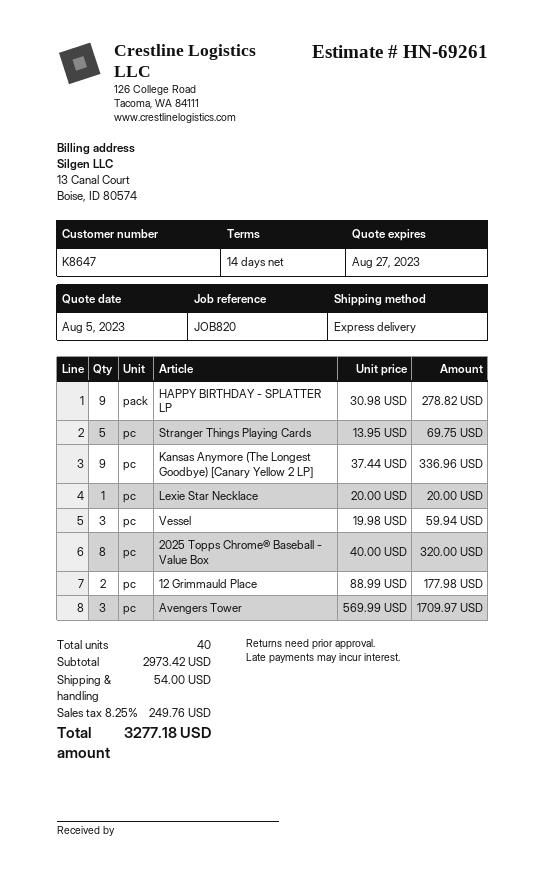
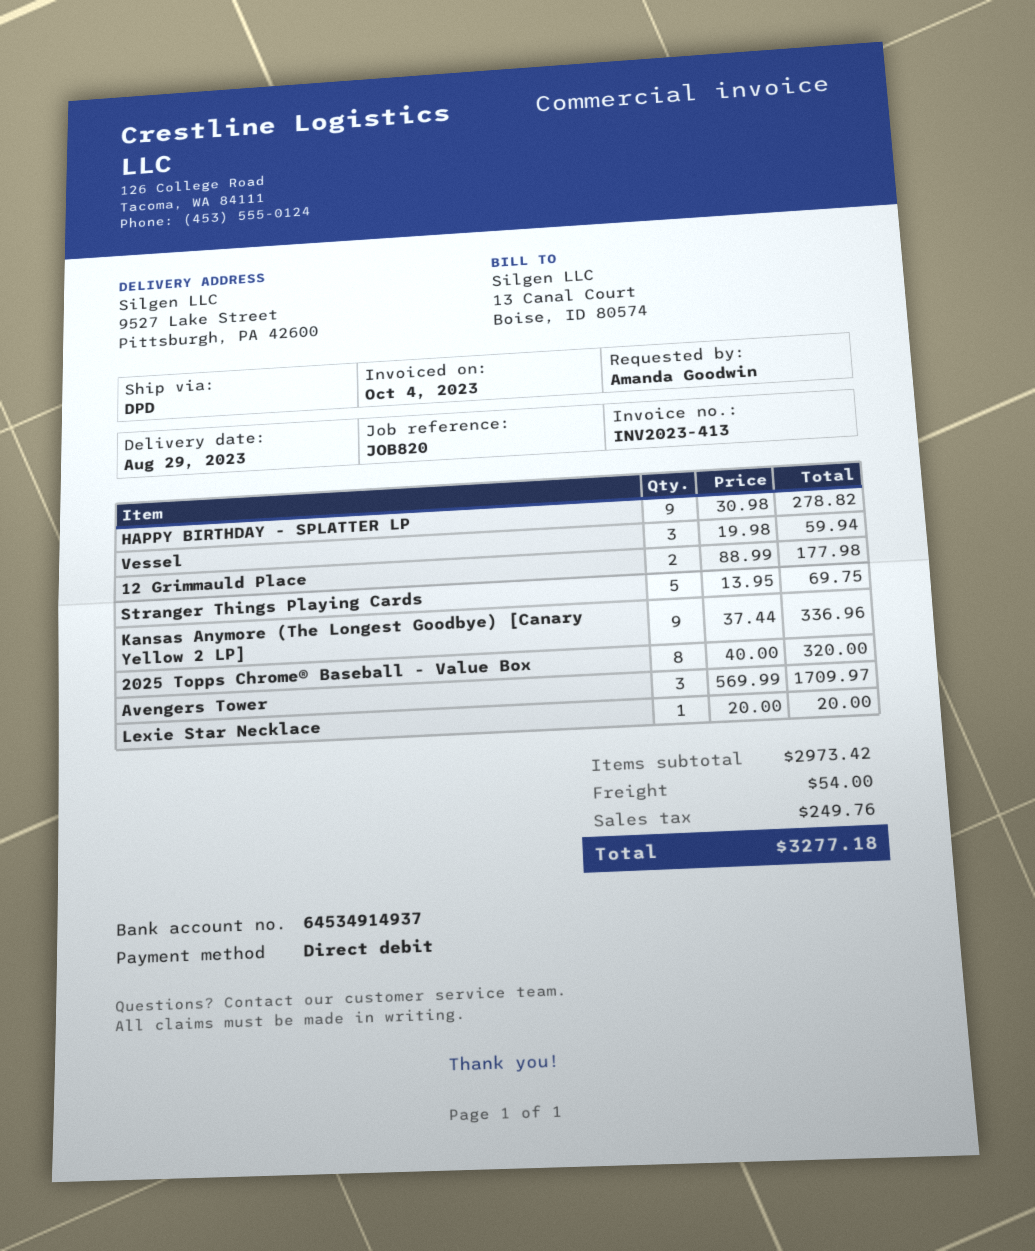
shipping method: express -> DPD

